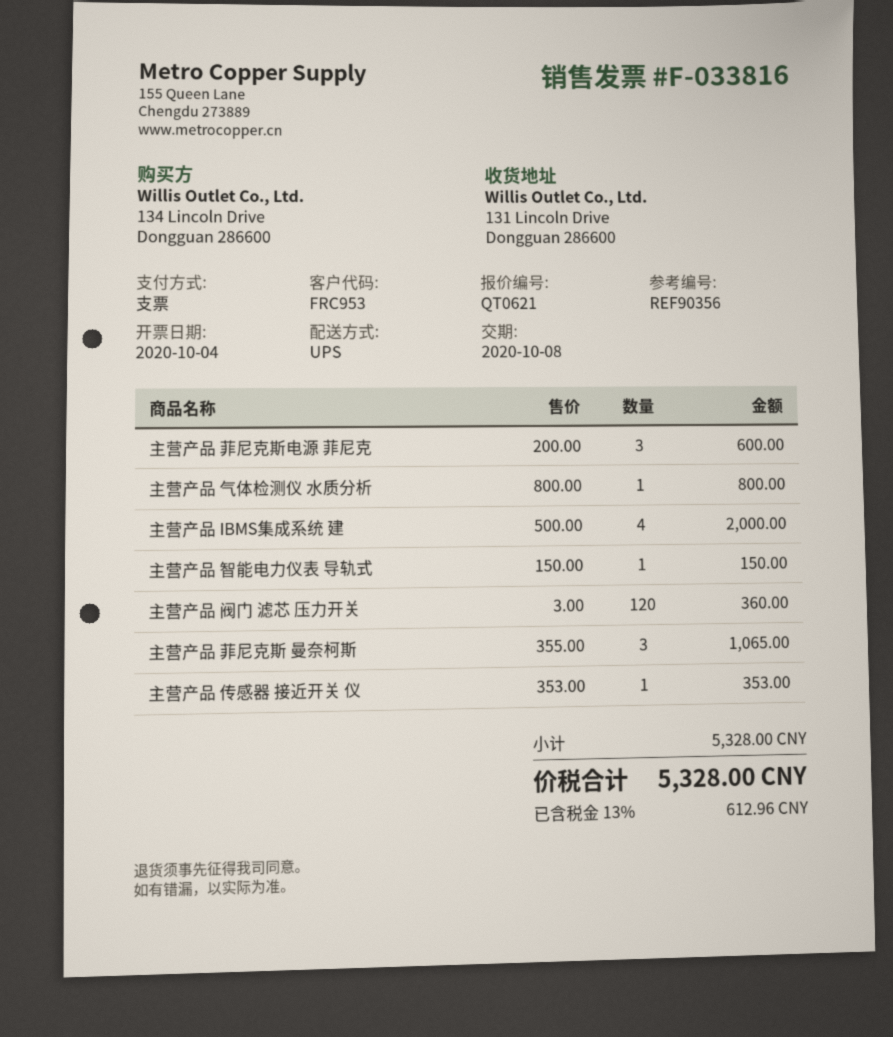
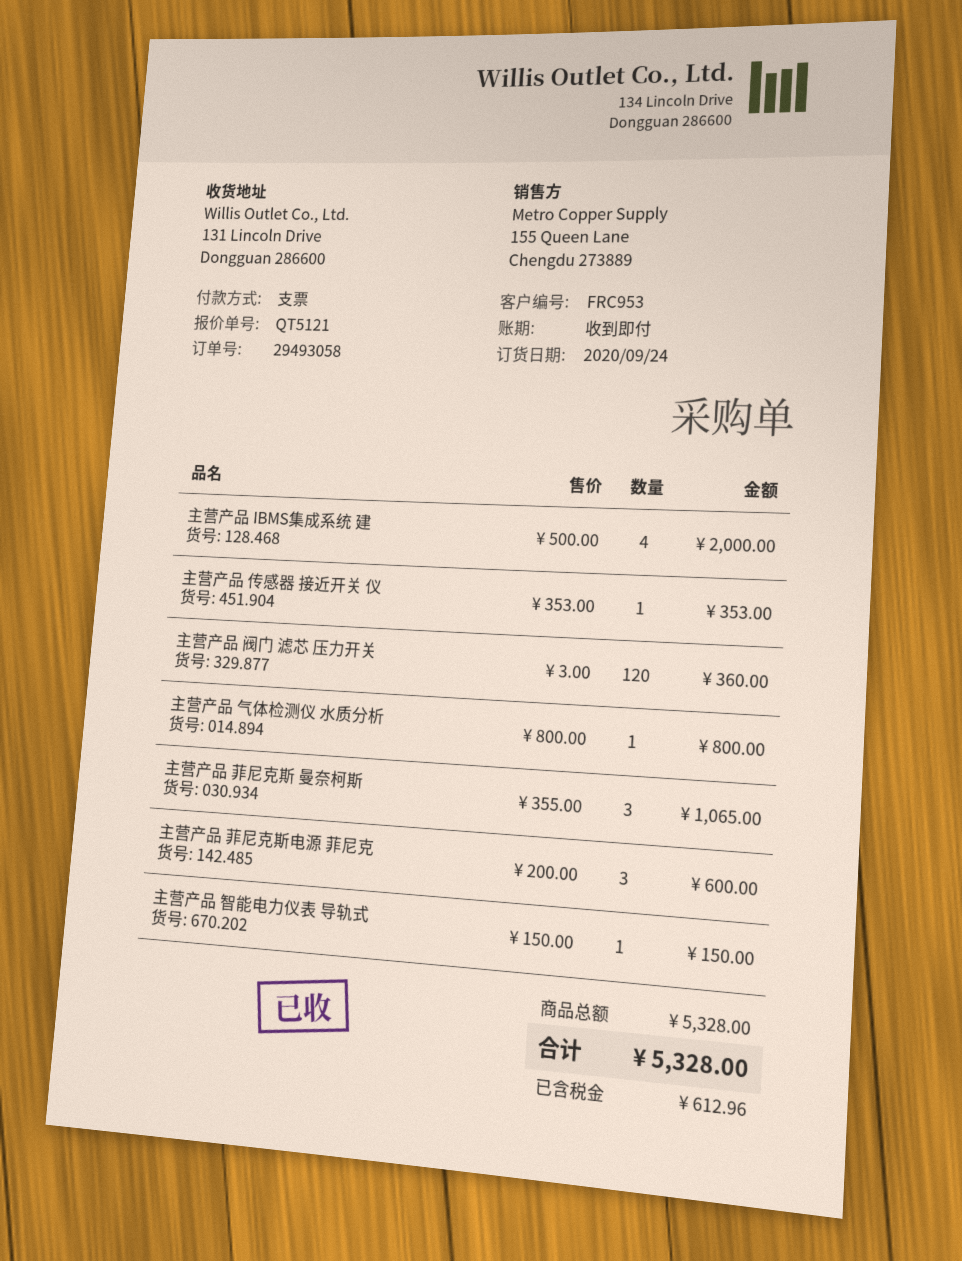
quote number: QT0621 -> QT5121

